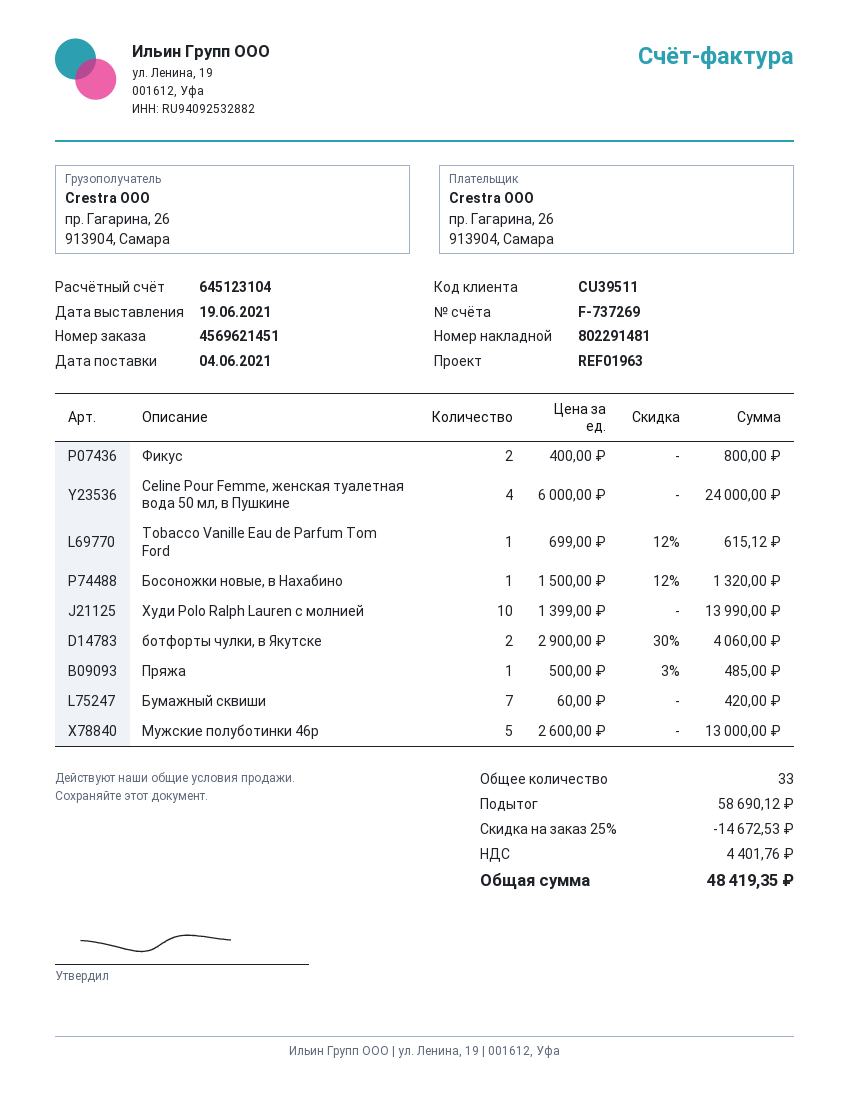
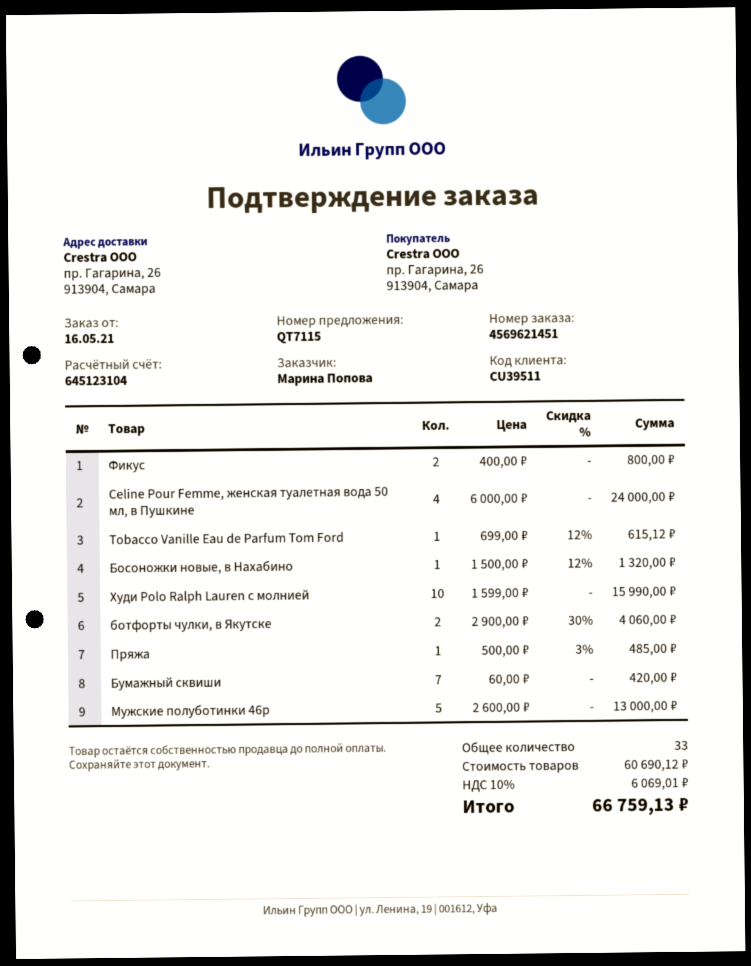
Худи Polo Ralph Lauren с молнией: 10 x 1399.00 = 13990.00 -> 10 x 1599.00 = 15990.00
subtotal: 58690.12 -> 60690.12
discount: 25% = 14672.53 -> none
tax: 4401.76 -> 6069.01
total: 48419.35 -> 66759.13

